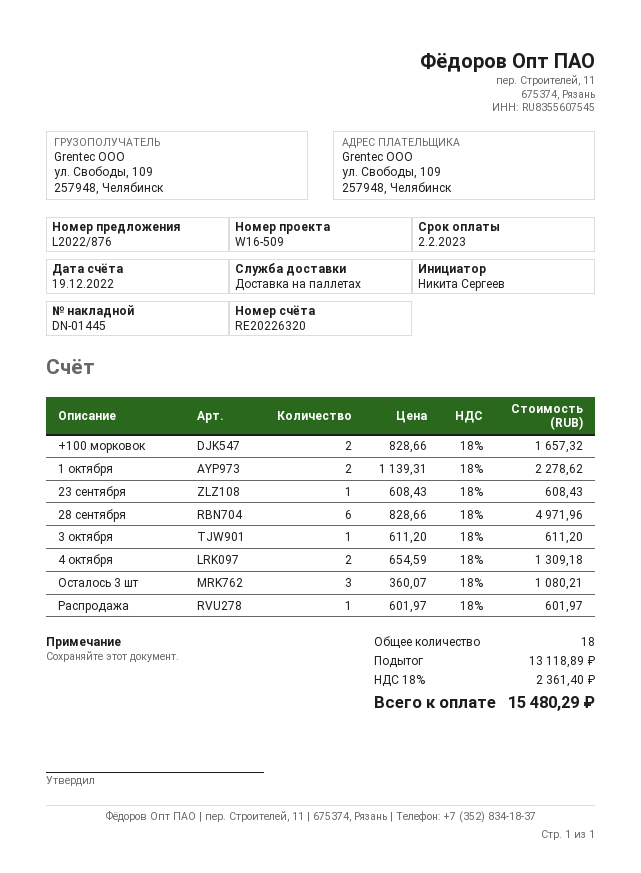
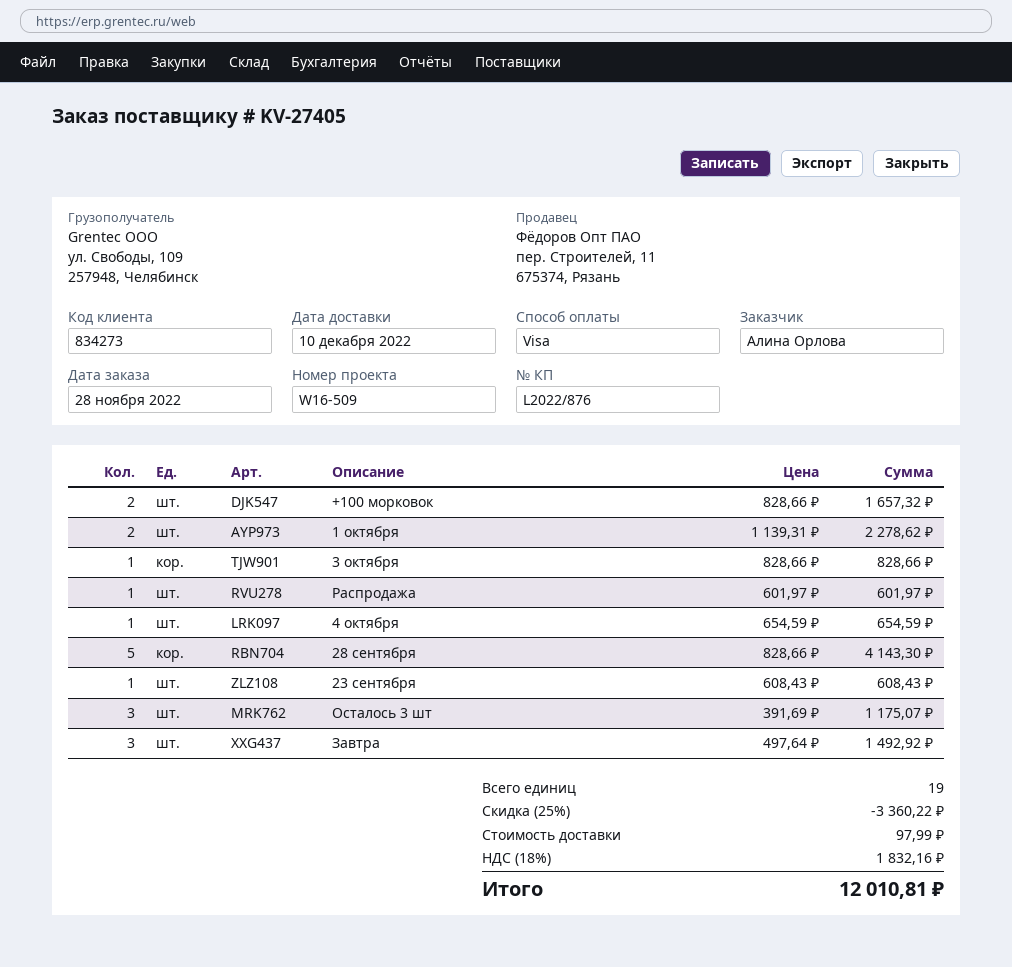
ordered by: Никита Сергеев -> Алина Орлова
28 сентября: 6 x 828.66 = 4971.96 -> 5 x 828.66 = 4143.30
3 октября: 1 x 611.20 = 611.20 -> 1 x 828.66 = 828.66
4 октября: 2 x 654.59 = 1309.18 -> 1 x 654.59 = 654.59
Осталось 3 шт: 3 x 360.07 = 1080.21 -> 3 x 391.69 = 1175.07
Завтра: none -> 3 x 497.64 = 1492.92
total quantity: 18 -> 19
discount: none -> 25% = 3360.22
shipping: none -> 97.99
tax: 18% = 2361.40 -> 18% = 1832.16
total: 15480.29 -> 12010.81

